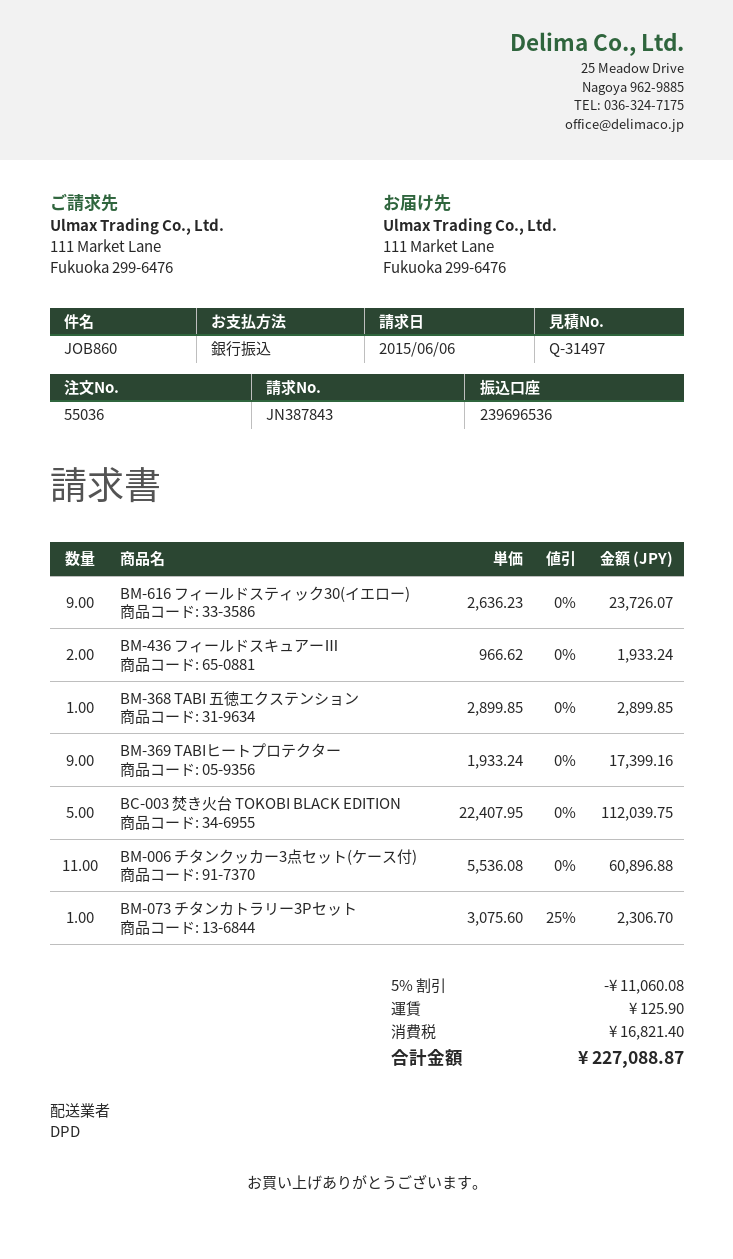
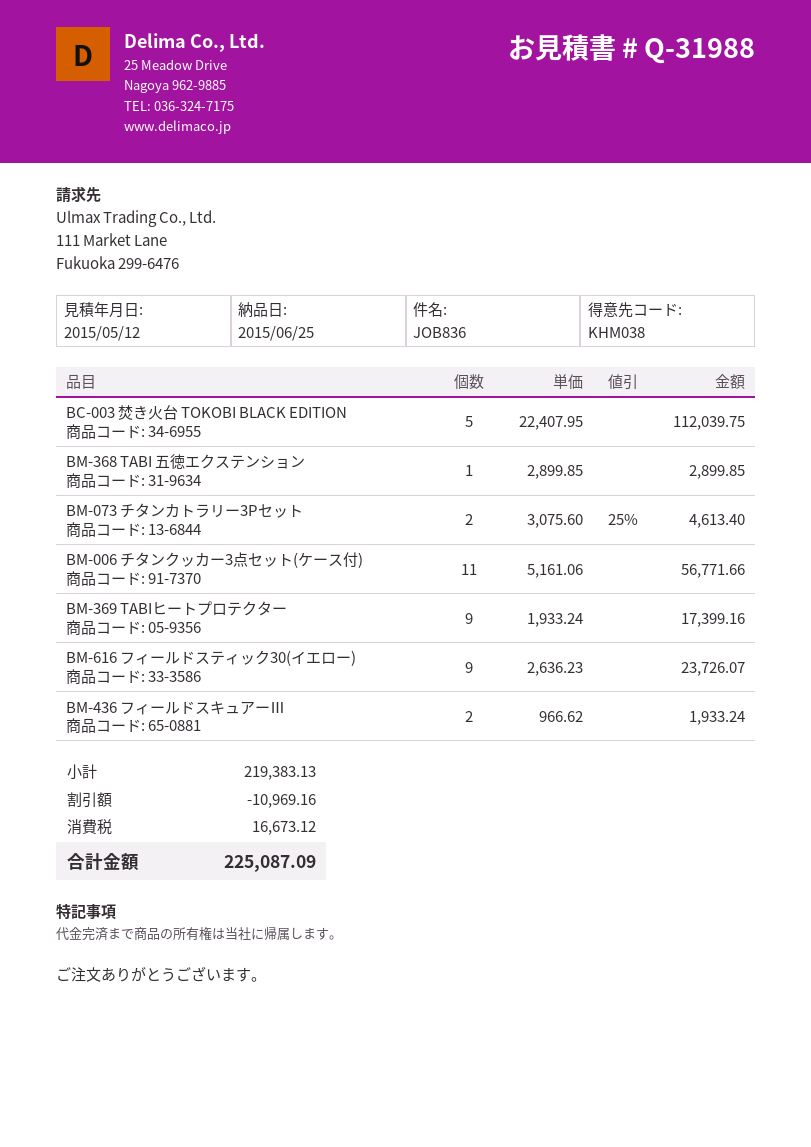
quote number: Q-31497 -> Q-31988
reference: JOB860 -> JOB836
BM-006 チタンクッカー3点セット(ケース付): 11 x 5536.08 = 60896.88 -> 11 x 5161.06 = 56771.66
BM-073 チタンカトラリー3Pセット: 1 x 3075.60 - 25% = 2306.70 -> 2 x 3075.60 - 25% = 4613.40
discount: 11060.08 -> 10969.16
shipping: 125.90 -> none
tax: 16821.40 -> 16673.12
total: 227088.87 -> 225087.09

